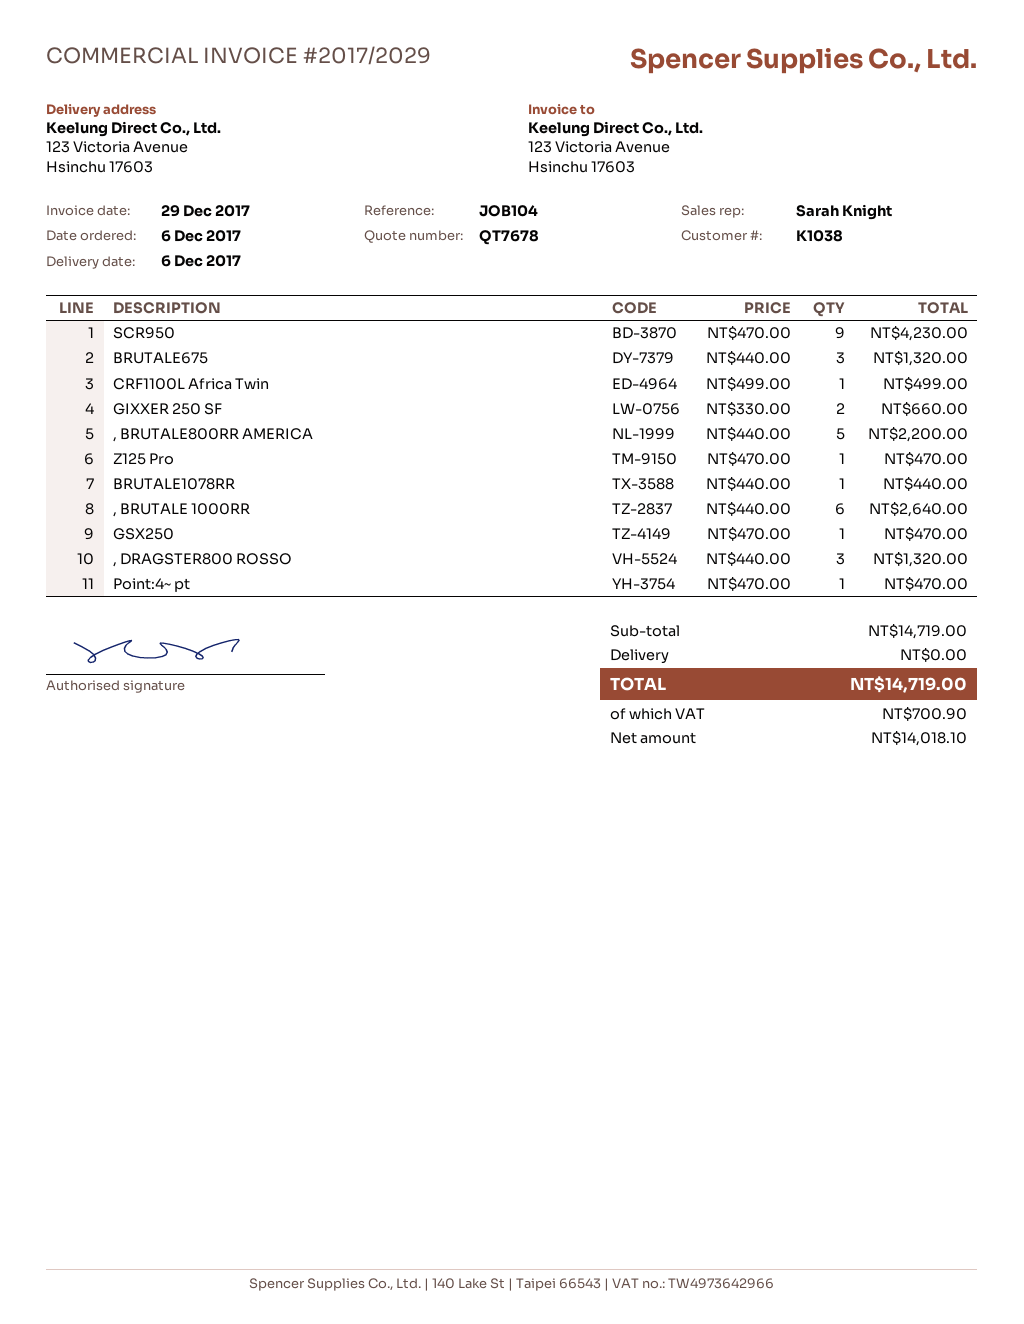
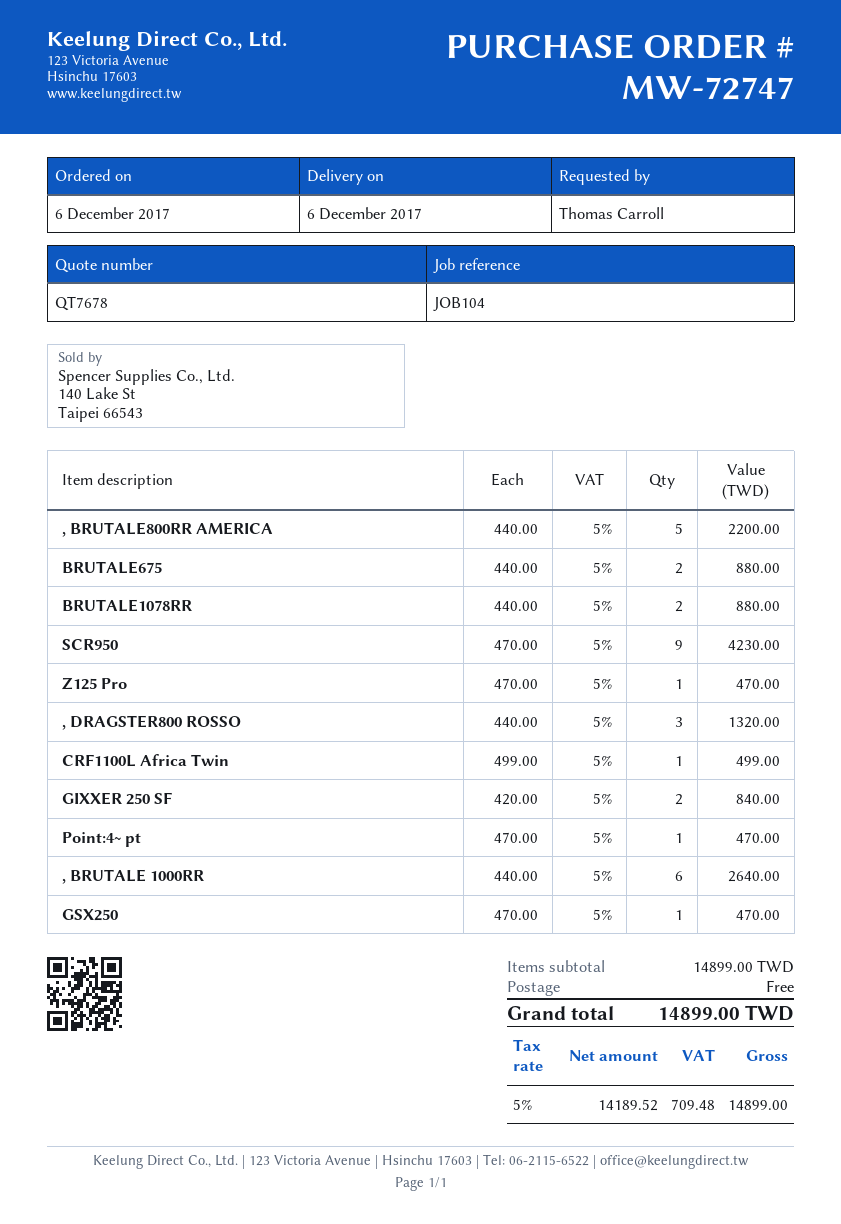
BRUTALE675: 3 x 440.00 = 1320.00 -> 2 x 440.00 = 880.00
GIXXER 250 SF: 2 x 330.00 = 660.00 -> 2 x 420.00 = 840.00
BRUTALE1078RR: 1 x 440.00 = 440.00 -> 2 x 440.00 = 880.00
subtotal: 14719.00 -> 14899.00
net: 14018.10 -> 14189.52
tax: 700.90 -> 709.48
total: 14719.00 -> 14899.00

